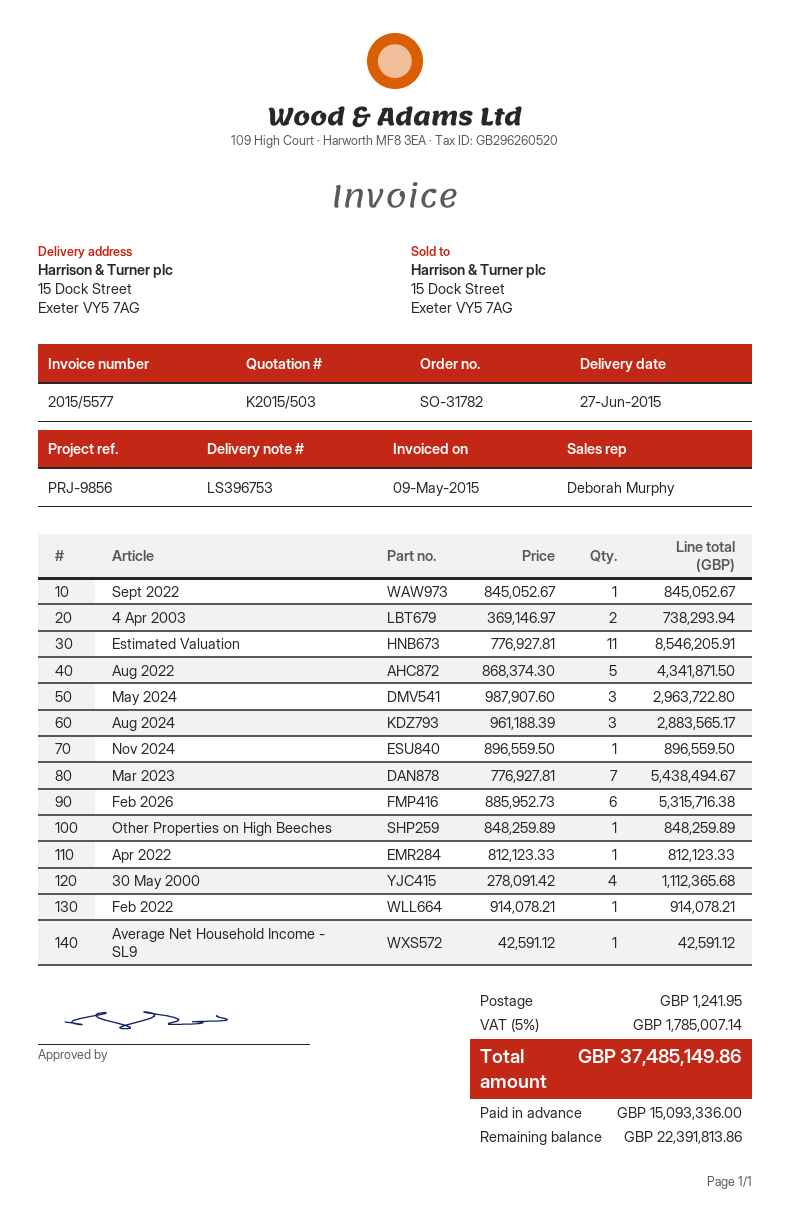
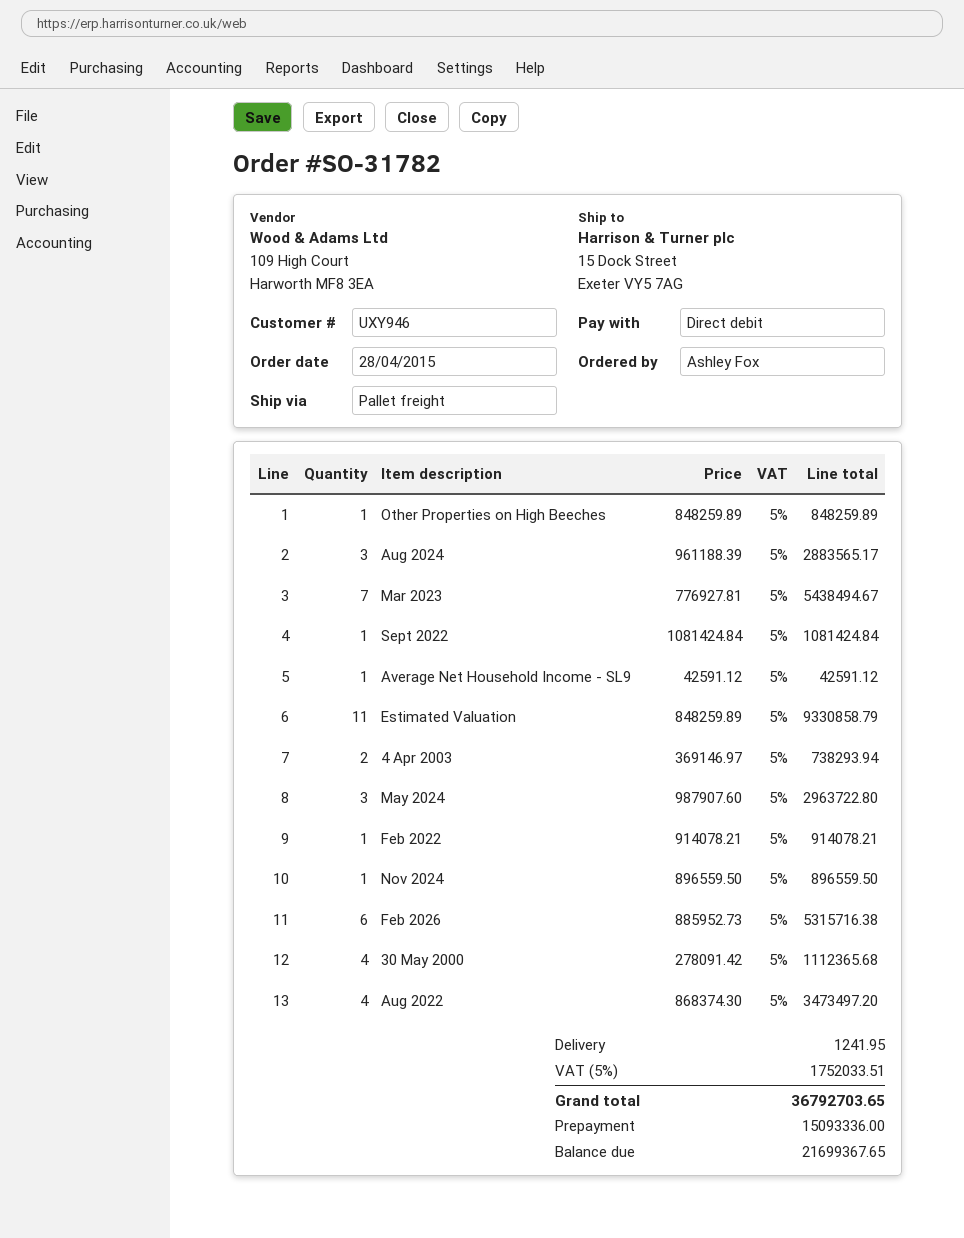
Sept 2022: 1 x 845052.67 = 845052.67 -> 1 x 1081424.84 = 1081424.84
Estimated Valuation: 11 x 776927.81 = 8546205.91 -> 11 x 848259.89 = 9330858.79
Aug 2022: 5 x 868374.30 = 4341871.50 -> 4 x 868374.30 = 3473497.20
Apr 2022: 1 x 812123.33 = 812123.33 -> none
tax: 5% = 1785007.14 -> 5% = 1752033.51
total: 37485149.86 -> 36792703.65
balance: 22391813.86 -> 21699367.65

